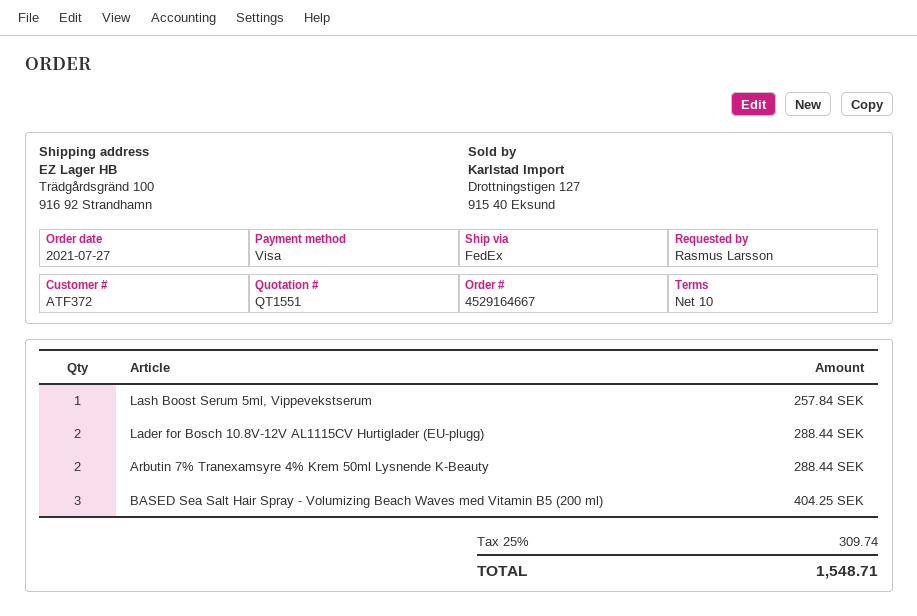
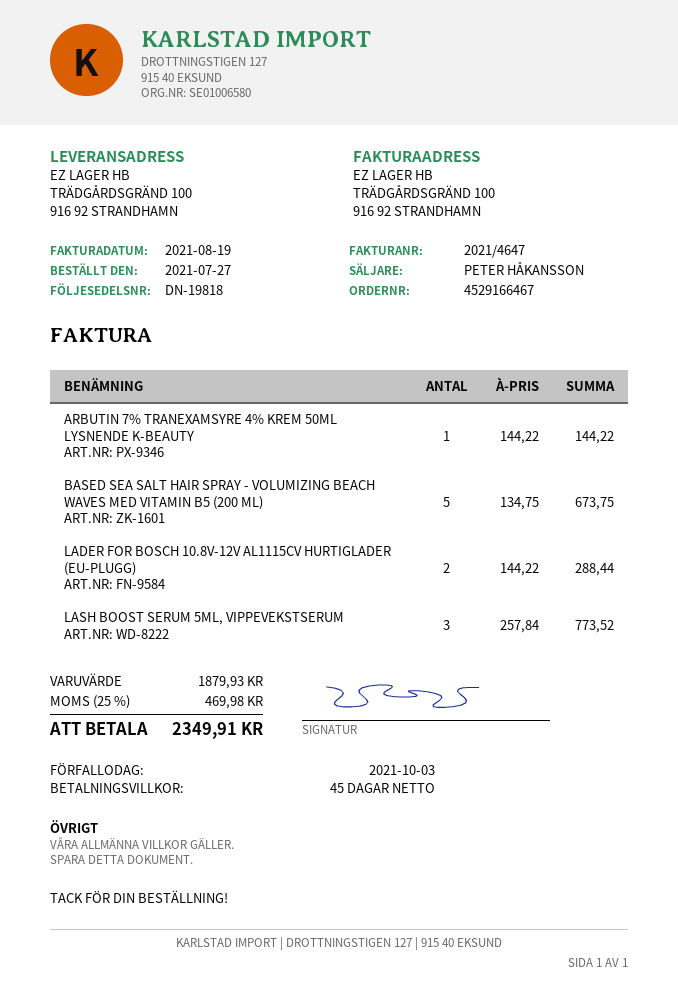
order number: 4529164667 -> 4529166467
payment terms: 10 days -> 45 days
Lash Boost Serum 5ml, Vippevekstserum: 1 for 257.84 -> 3 for 773.52
Arbutin 7% Tranexamsyre 4% Krem 50ml Lysnende K-Beauty: 2 for 288.44 -> 1 for 144.22
BASED Sea Salt Hair Spray - Volumizing Beach Waves med Vitamin B5 (200 ml): 3 for 404.25 -> 5 for 673.75
tax: 25% = 309.74 -> 25% = 469.98
total: 1548.71 -> 2349.91

